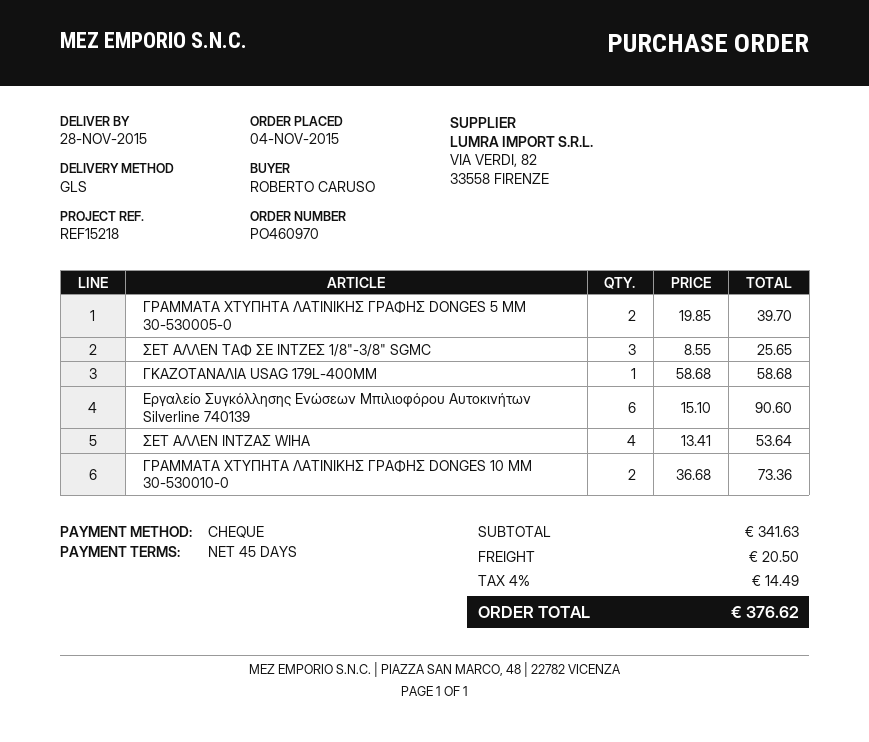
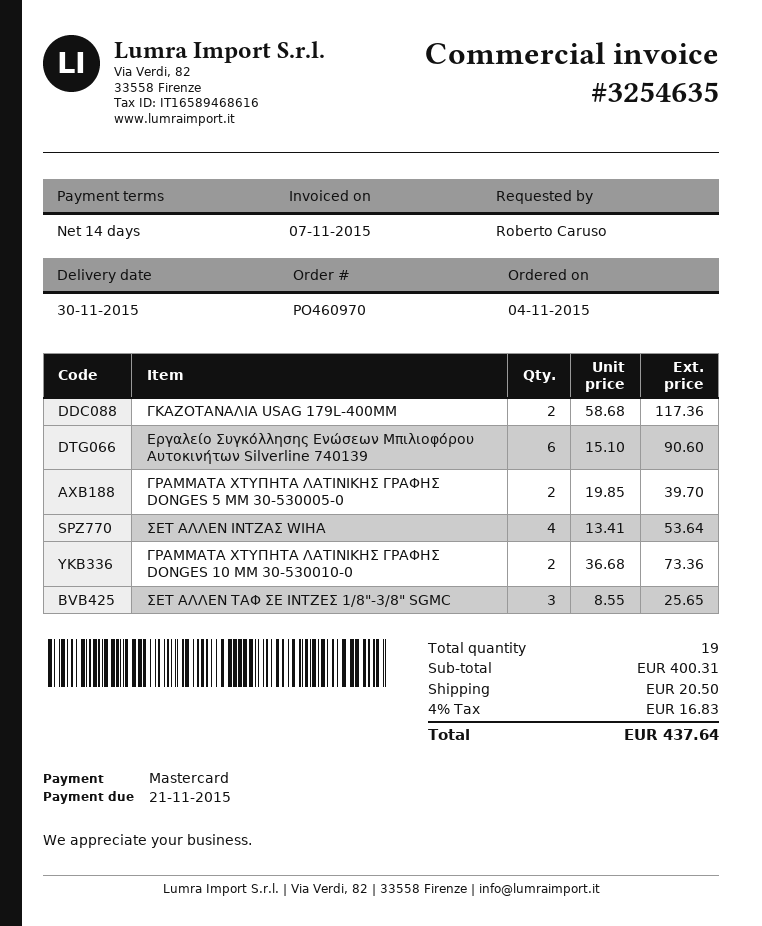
delivery date: 2015-11-28 -> 2015-11-30
payment terms: 45 days -> 14 days
payment method: cheque -> Mastercard
ΓΚΑΖΟΤΑΝΑΛΙΑ USAG 179L-400MM: 1 x 58.68 = 58.68 -> 2 x 58.68 = 117.36
subtotal: 341.63 -> 400.31
tax: 4% = 14.49 -> 4% = 16.83
total: 376.62 -> 437.64

